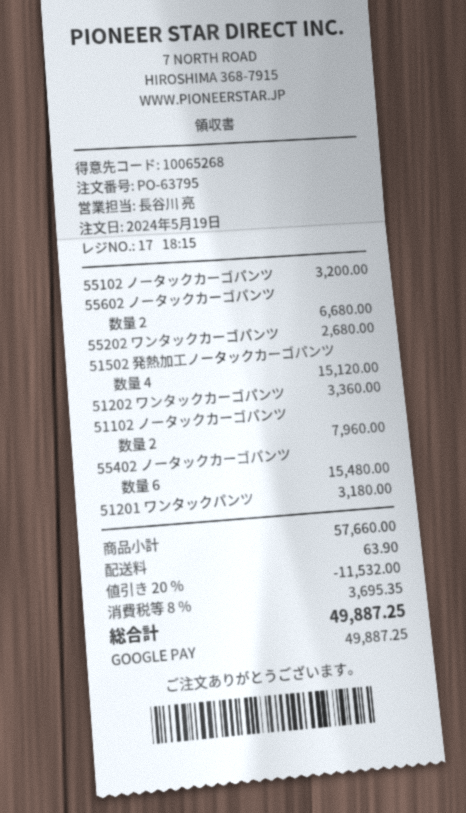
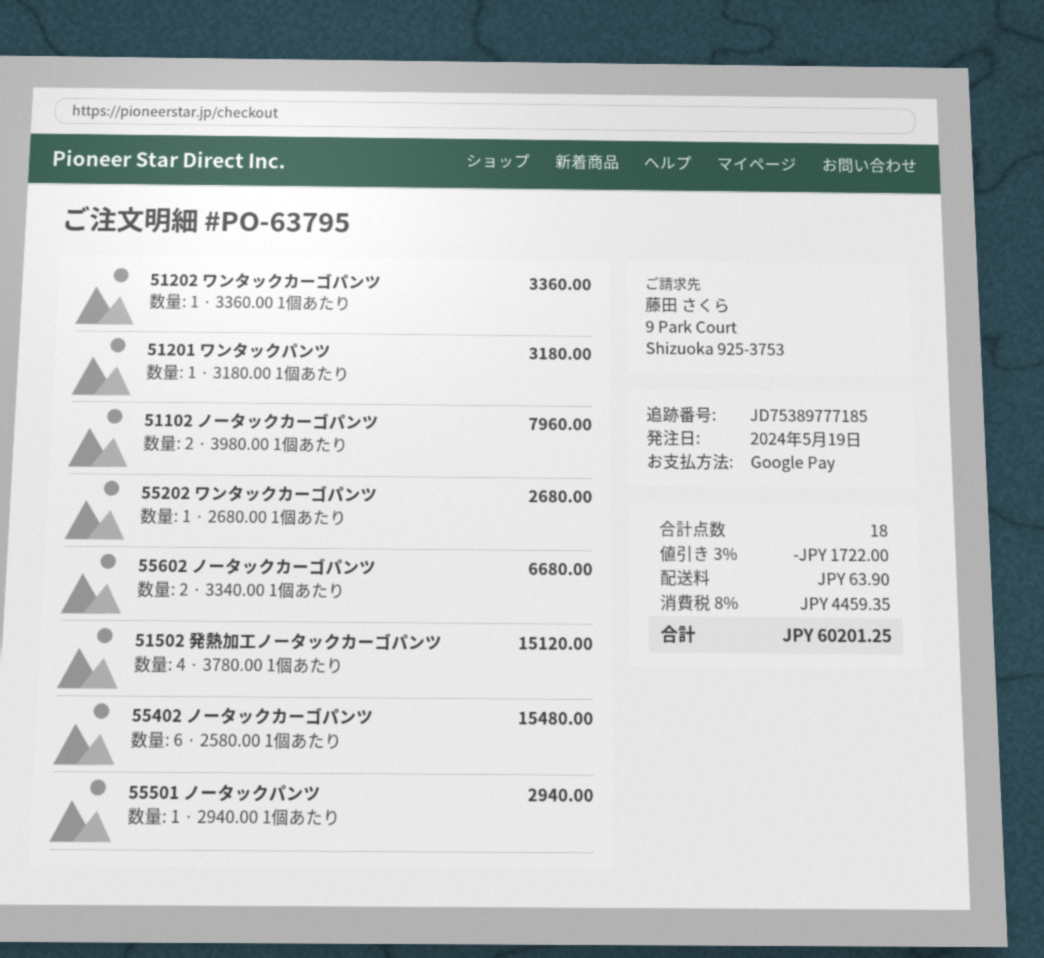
55102 ノータックカーゴパンツ: 1 for 3200.00 -> none
55501 ノータックパンツ: none -> 1 for 2940.00
discount: 20% = 11532.00 -> 3% = 1722.00
tax: 8% = 3695.35 -> 8% = 4459.35
total: 49887.25 -> 60201.25

